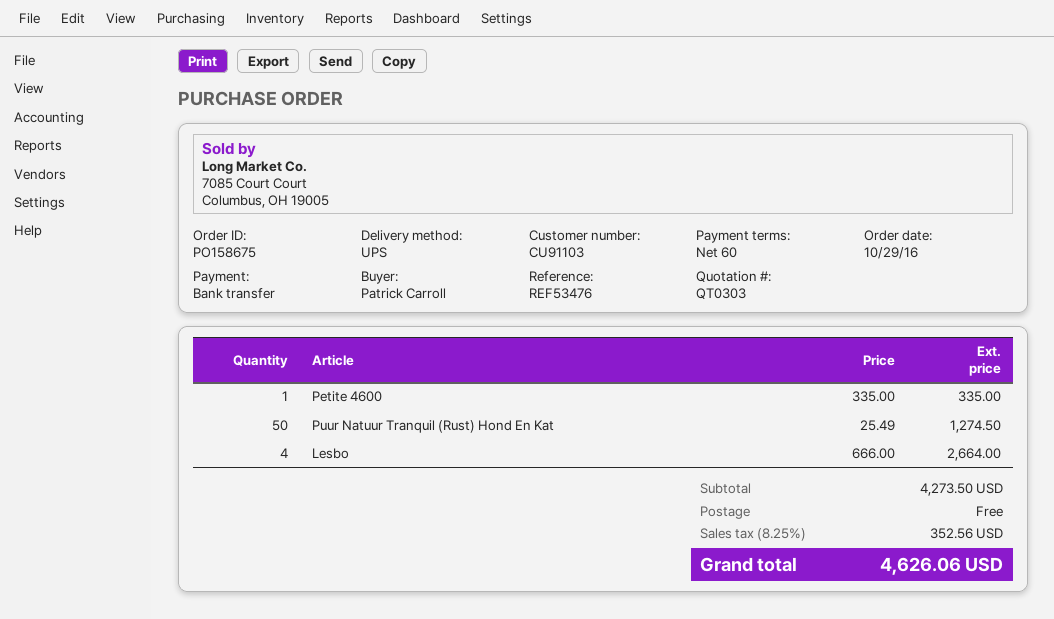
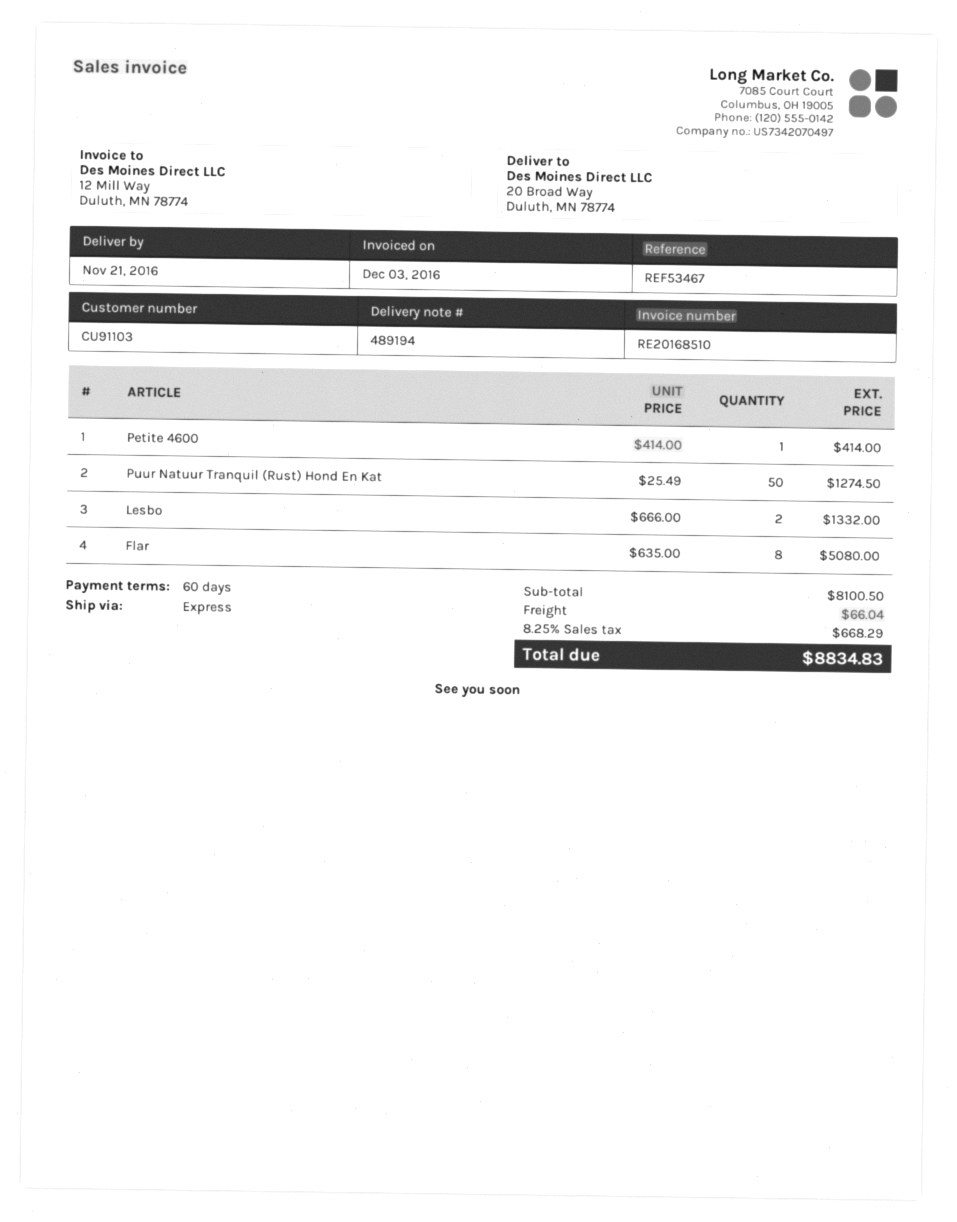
reference: REF53476 -> REF53467
shipping method: UPS -> express
Petite 4600: 1 x 335.00 = 335.00 -> 1 x 414.00 = 414.00
Lesbo: 4 x 666.00 = 2664.00 -> 2 x 666.00 = 1332.00
Flar: none -> 8 x 635.00 = 5080.00
subtotal: 4273.50 -> 8100.50
shipping: 0.00 -> 66.04
tax: 8.25% = 352.56 -> 8.25% = 668.29
total: 4626.06 -> 8834.83

